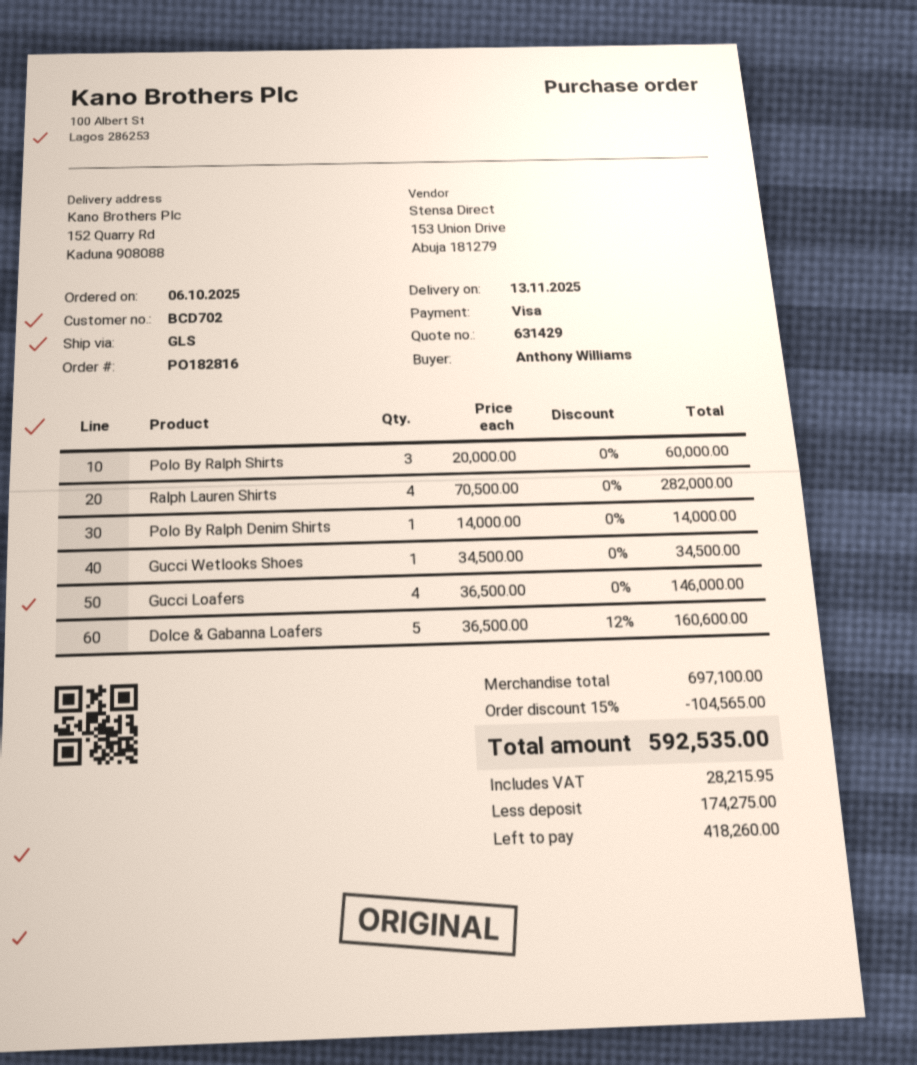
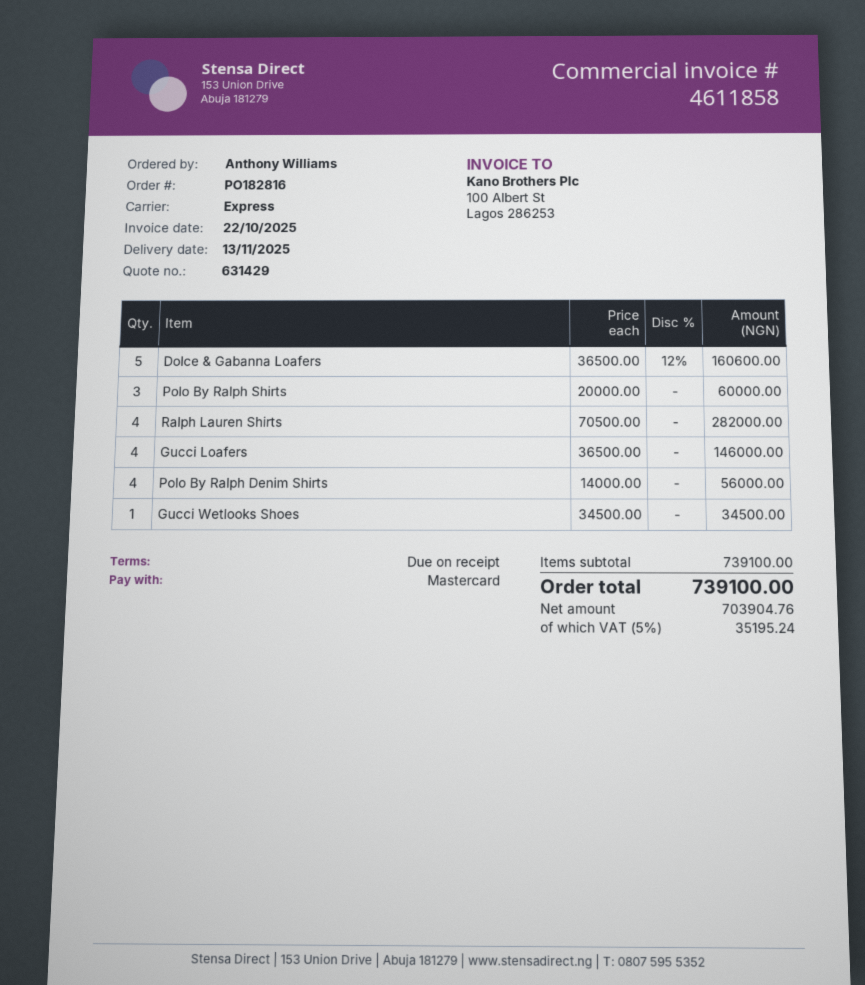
payment method: Visa -> Mastercard
shipping method: GLS -> express
Polo By Ralph Denim Shirts: 1 x 14000.00 = 14000.00 -> 4 x 14000.00 = 56000.00
subtotal: 697100.00 -> 739100.00
discount: 15% = 104565.00 -> none
tax: 28215.95 -> 35195.24
total: 592535.00 -> 739100.00

